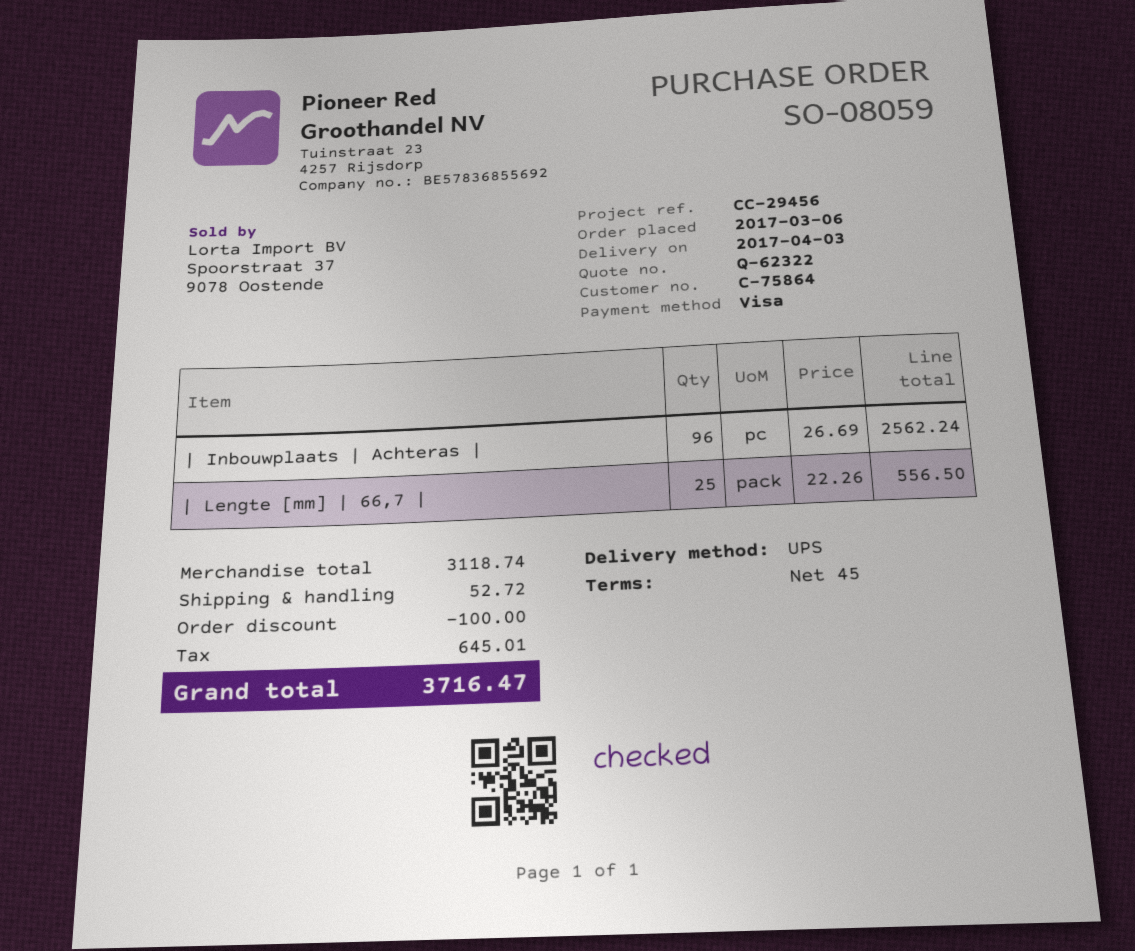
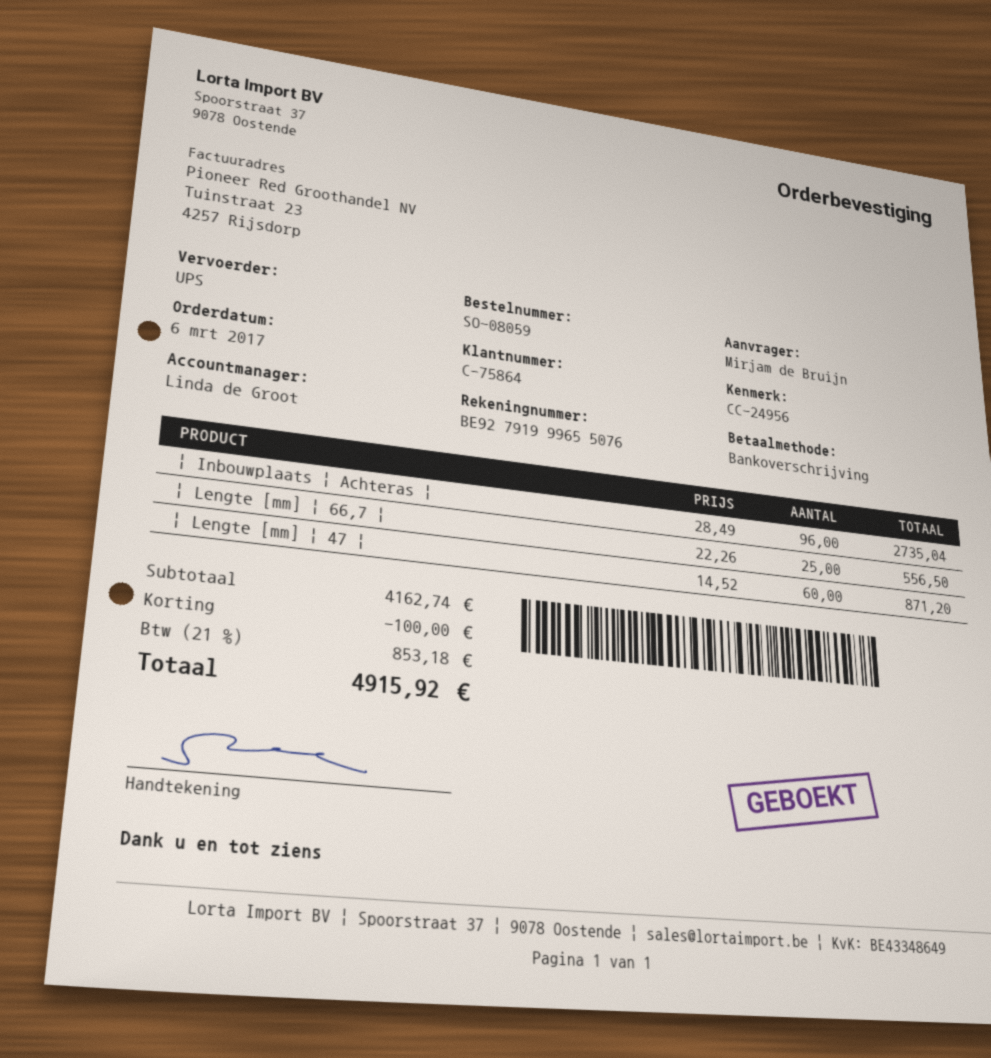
reference: CC-29456 -> CC-24956
payment method: Visa -> bank transfer
| Inbouwplaats | Achteras |: 96 x 26.69 = 2562.24 -> 96 x 28.49 = 2735.04
| Lengte [mm] | 47 |: none -> 60 x 14.52 = 871.20
subtotal: 3118.74 -> 4162.74
shipping: 52.72 -> none
tax: 645.01 -> 853.18
total: 3716.47 -> 4915.92

